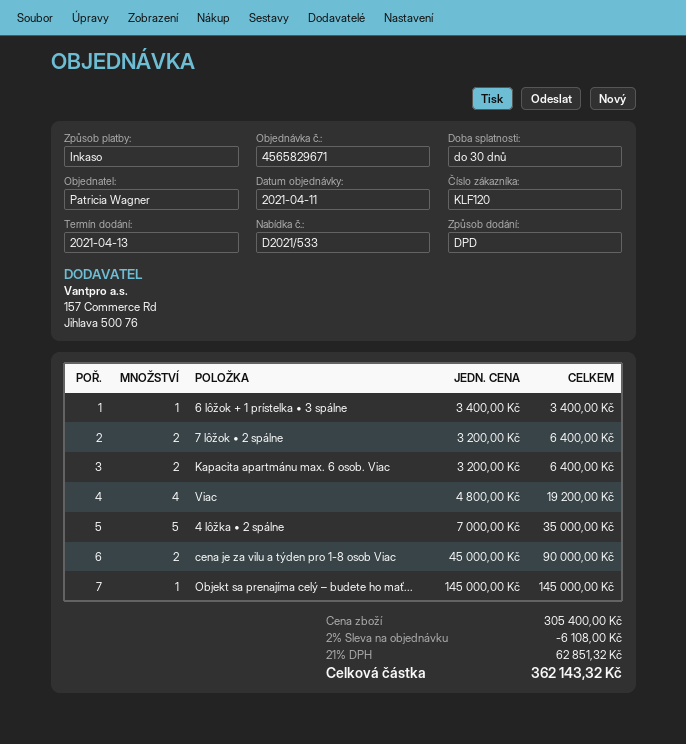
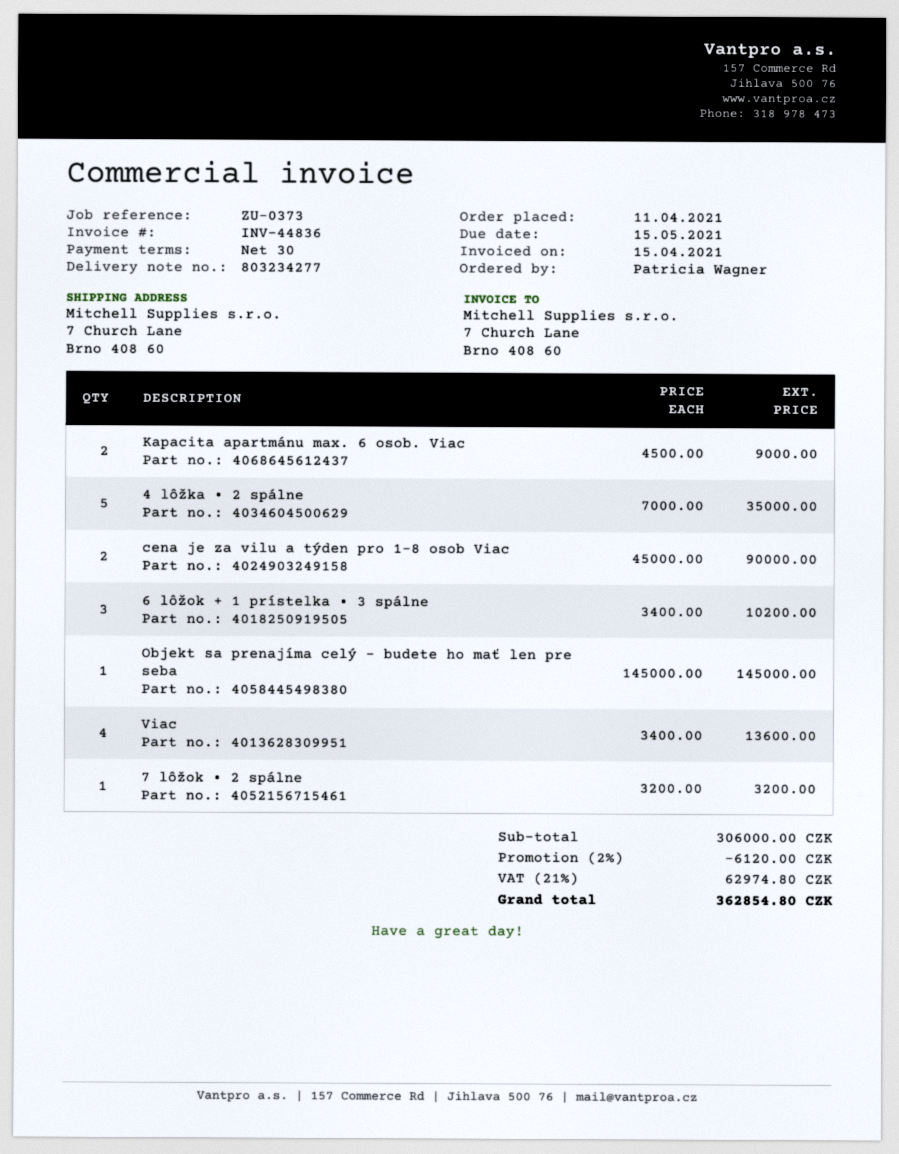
6 lôžok + 1 prístelka • 3 spálne: 1 x 3400.00 = 3400.00 -> 3 x 3400.00 = 10200.00
7 lôžok • 2 spálne: 2 x 3200.00 = 6400.00 -> 1 x 3200.00 = 3200.00
Kapacita apartmánu max. 6 osob. Viac: 2 x 3200.00 = 6400.00 -> 2 x 4500.00 = 9000.00
Viac: 4 x 4800.00 = 19200.00 -> 4 x 3400.00 = 13600.00
subtotal: 305400.00 -> 306000.00
discount: 2% = 6108.00 -> 2% = 6120.00
tax: 21% = 62851.32 -> 21% = 62974.80
total: 362143.32 -> 362854.80

